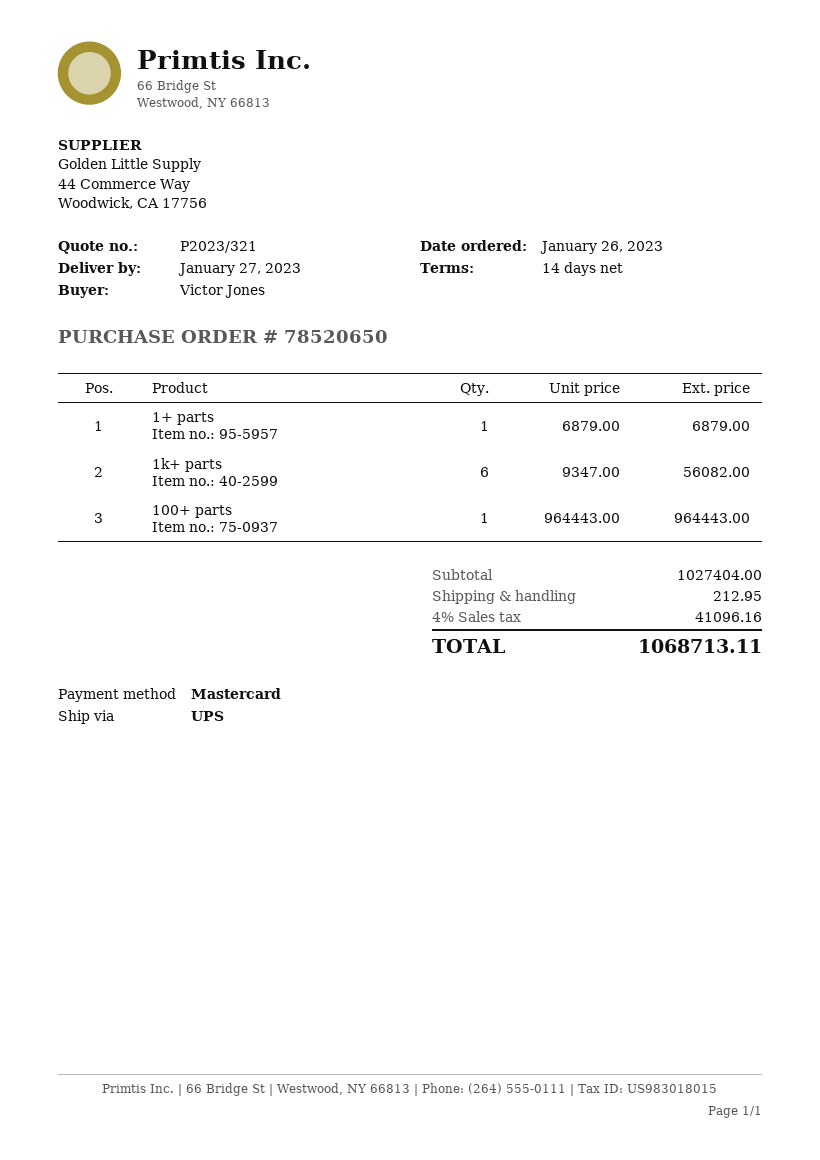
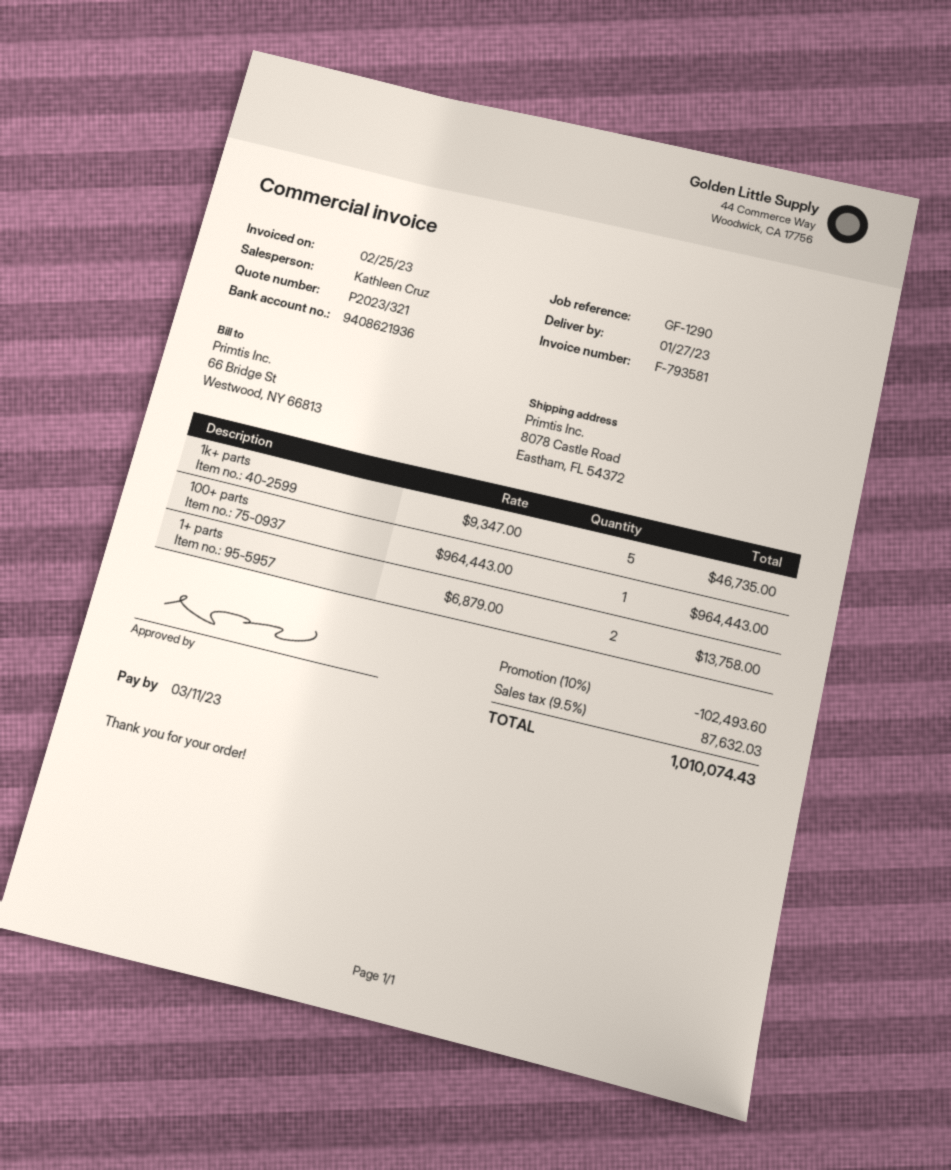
1+ parts: 1 x 6879.00 = 6879.00 -> 2 x 6879.00 = 13758.00
1k+ parts: 6 x 9347.00 = 56082.00 -> 5 x 9347.00 = 46735.00
discount: none -> 10% = 102493.60
shipping: 212.95 -> none
tax: 4% = 41096.16 -> 9.5% = 87632.03
total: 1068713.11 -> 1010074.43

